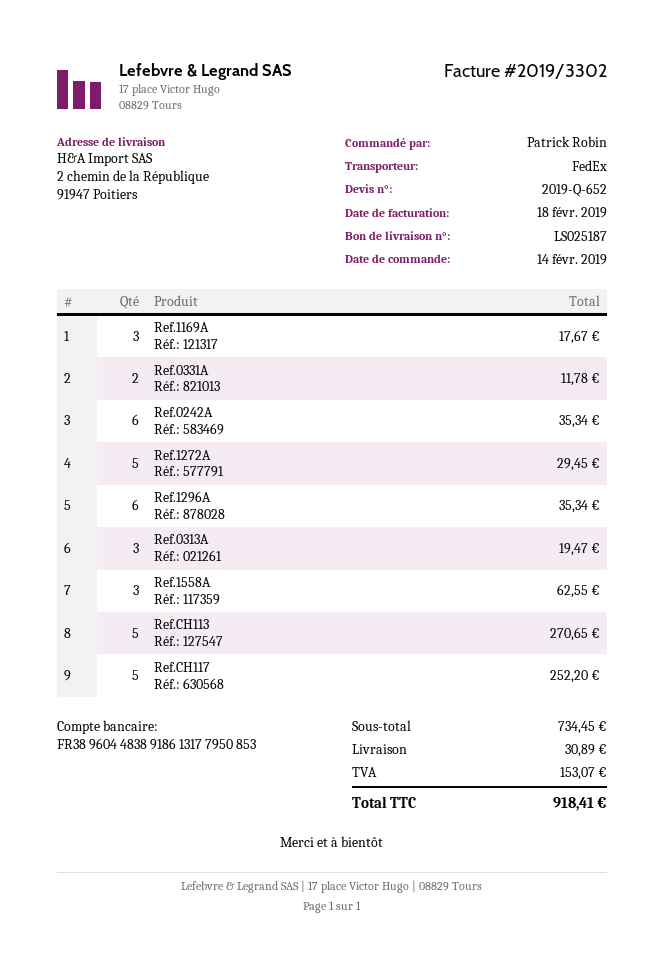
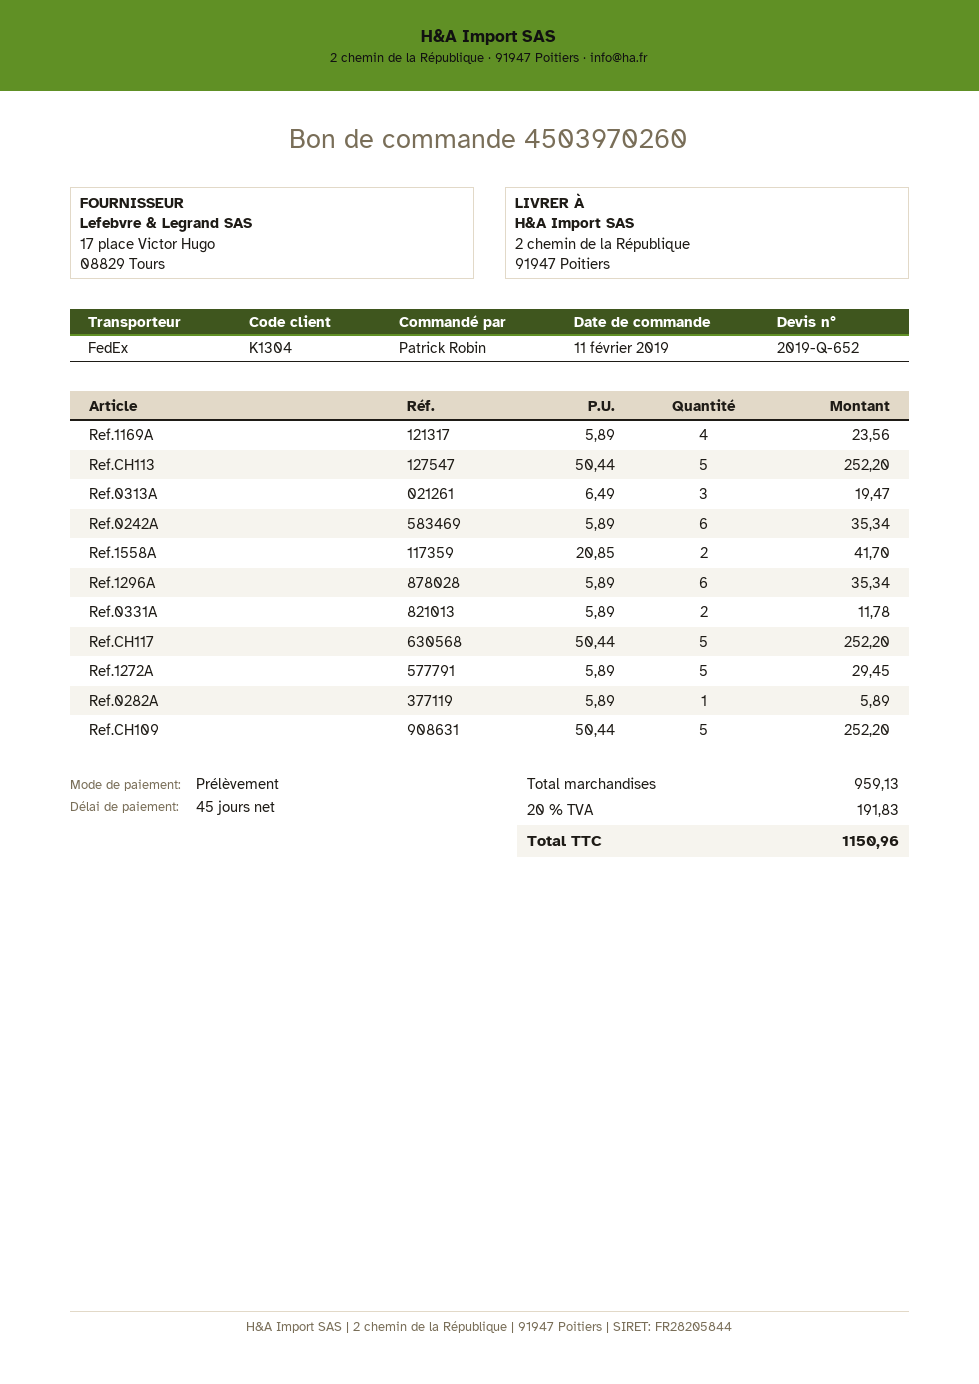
order date: 2019-02-14 -> 2019-02-11
Ref.1169A: 3 for 17.67 -> 4 for 23.56
Ref.1558A: 3 for 62.55 -> 2 for 41.70
Ref.CH113: 5 for 270.65 -> 5 for 252.20
Ref.0282A: none -> 1 for 5.89
Ref.CH109: none -> 5 for 252.20
subtotal: 734.45 -> 959.13
shipping: 30.89 -> none
tax: 153.07 -> 191.83
total: 918.41 -> 1150.96

